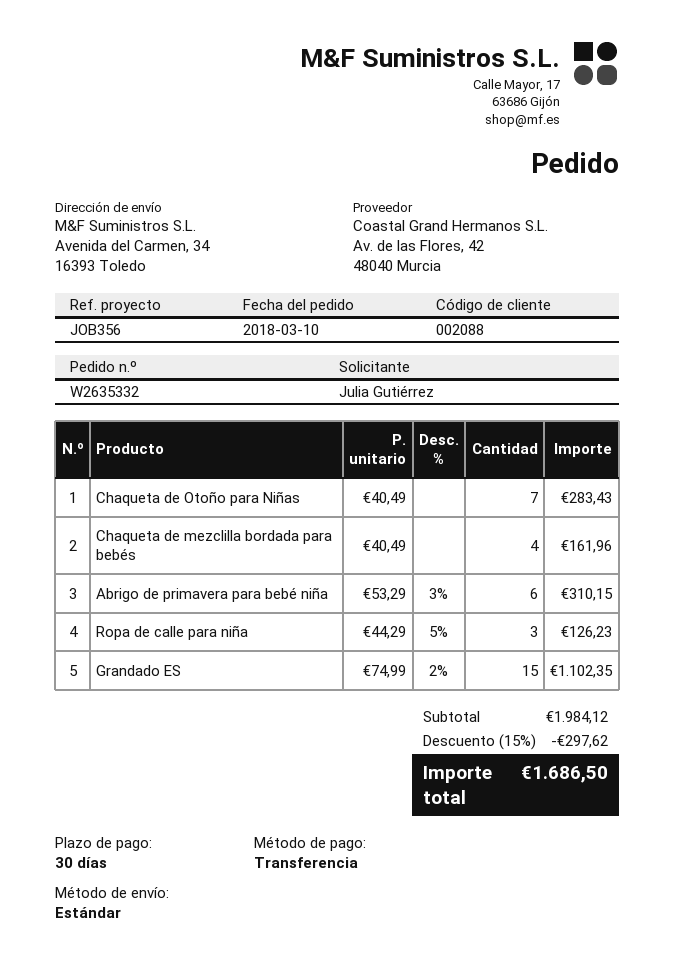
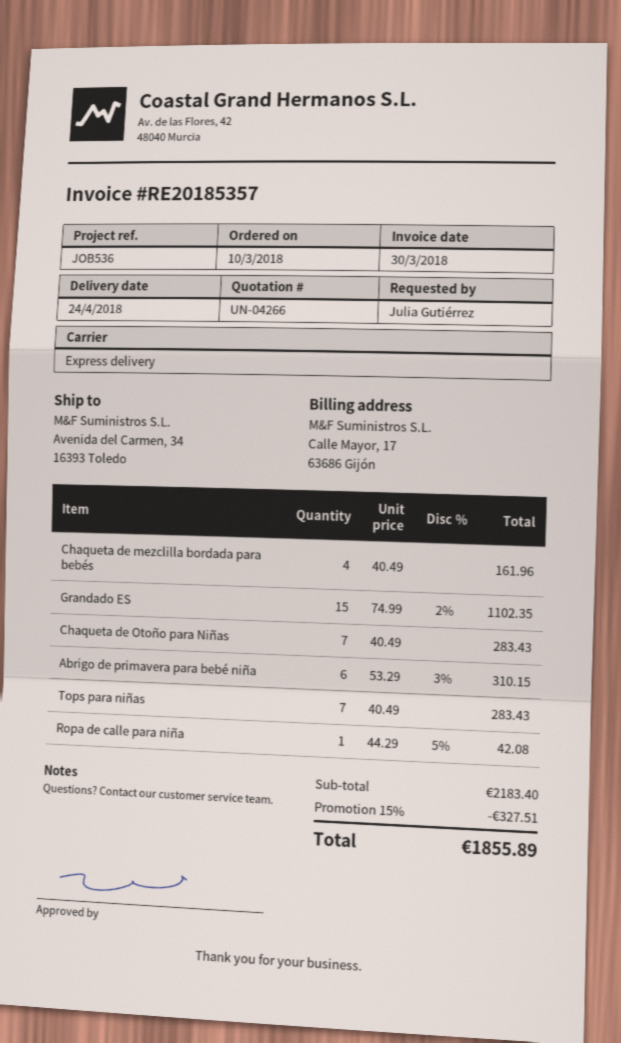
reference: JOB356 -> JOB536
shipping method: standard -> express
Ropa de calle para niña: 3 x 44.29 - 5% = 126.23 -> 1 x 44.29 - 5% = 42.08
Tops para niñas: none -> 7 x 40.49 = 283.43
subtotal: 1984.12 -> 2183.40
discount: 15% = 297.62 -> 15% = 327.51
total: 1686.50 -> 1855.89

